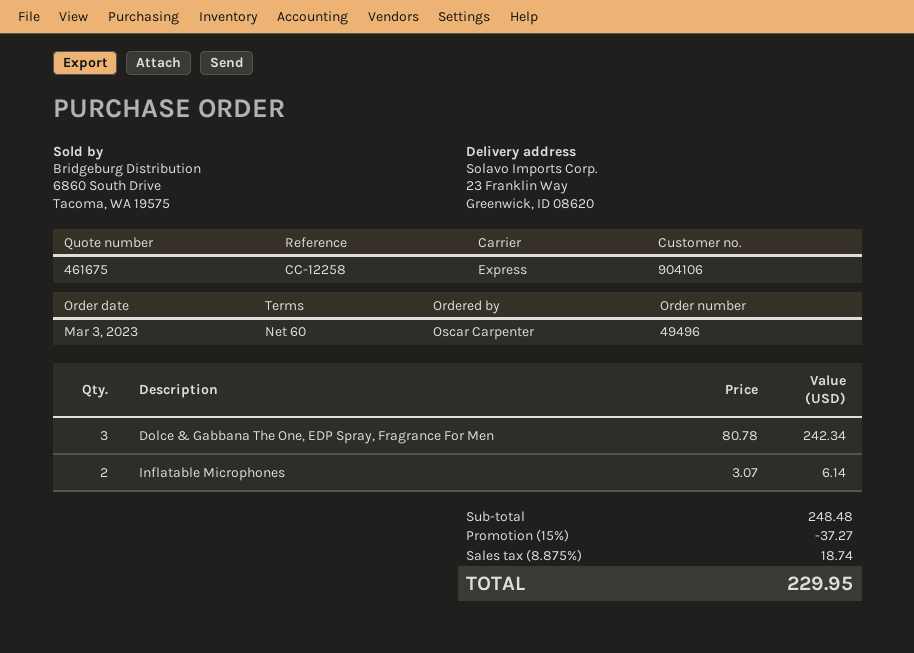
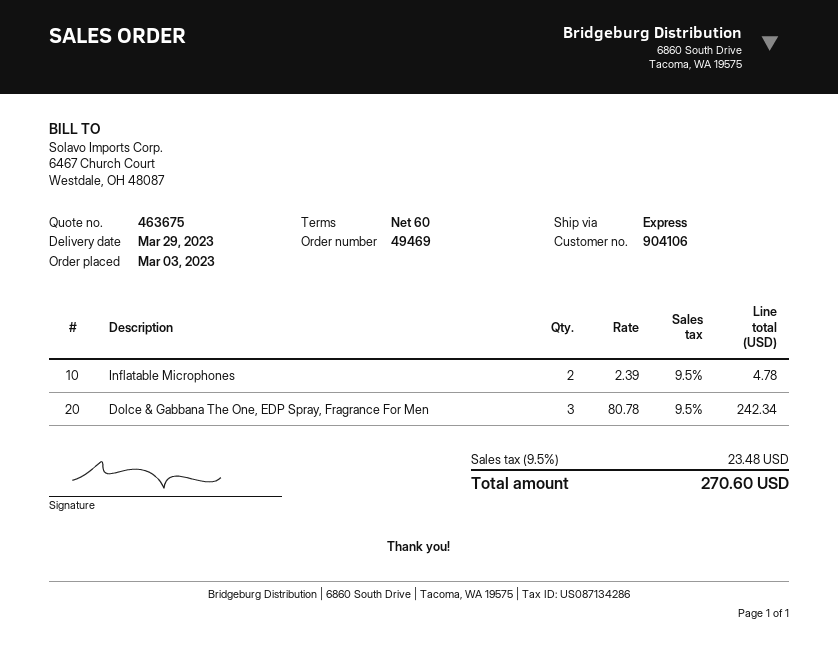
quote number: 461675 -> 463675
order number: 49496 -> 49469
Inflatable Microphones: 2 x 3.07 = 6.14 -> 2 x 2.39 = 4.78
discount: 15% = 37.27 -> none
tax: 8.875% = 18.74 -> 9.5% = 23.48
total: 229.95 -> 270.60

